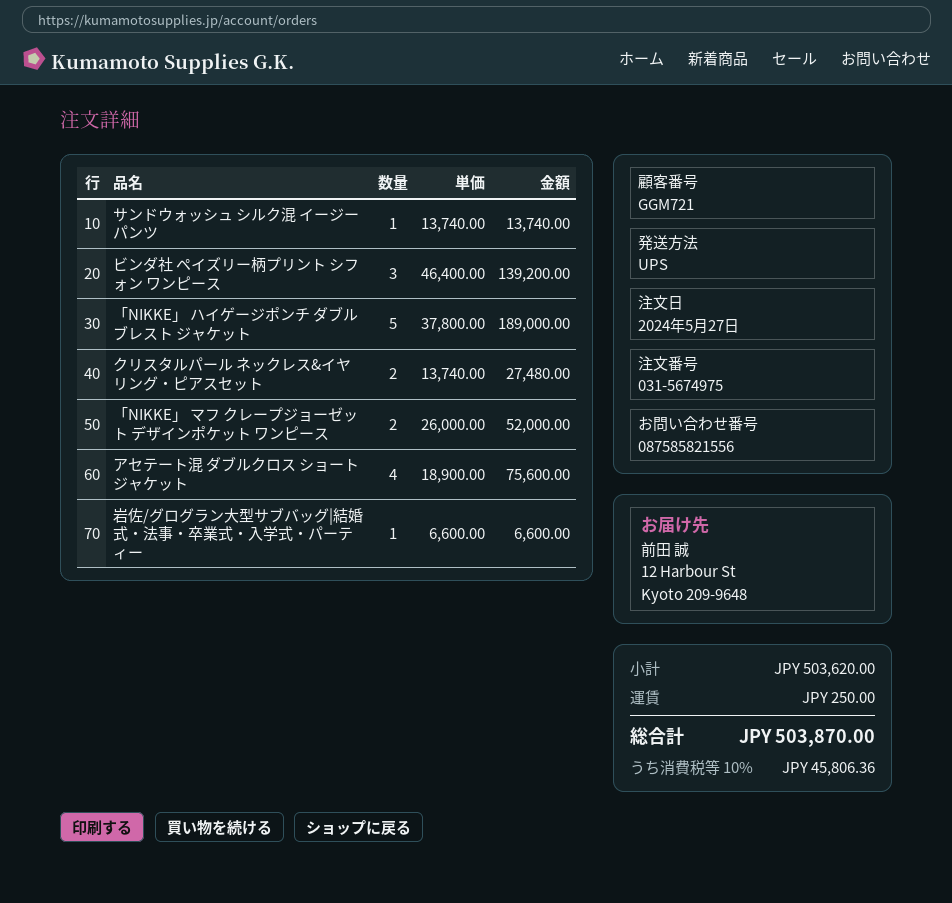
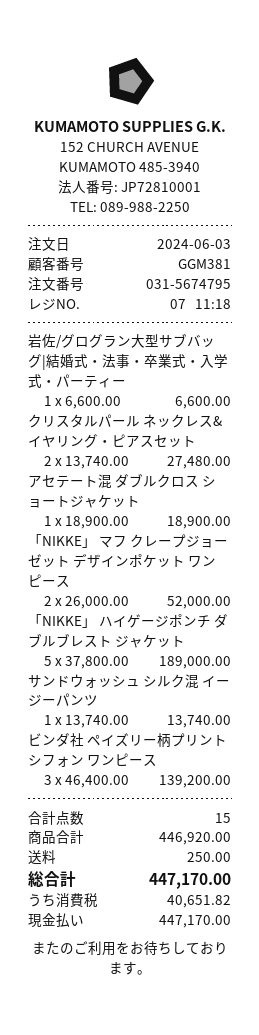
order number: 031-5674975 -> 031-5674795
order date: 2024-05-27 -> 2024-06-03
customer number: GGM721 -> GGM381
アセテート混 ダブルクロス ショートジャケット: 4 x 18900.00 = 75600.00 -> 1 x 18900.00 = 18900.00
subtotal: 503620.00 -> 446920.00
tax: 45806.36 -> 40651.82
total: 503870.00 -> 447170.00

